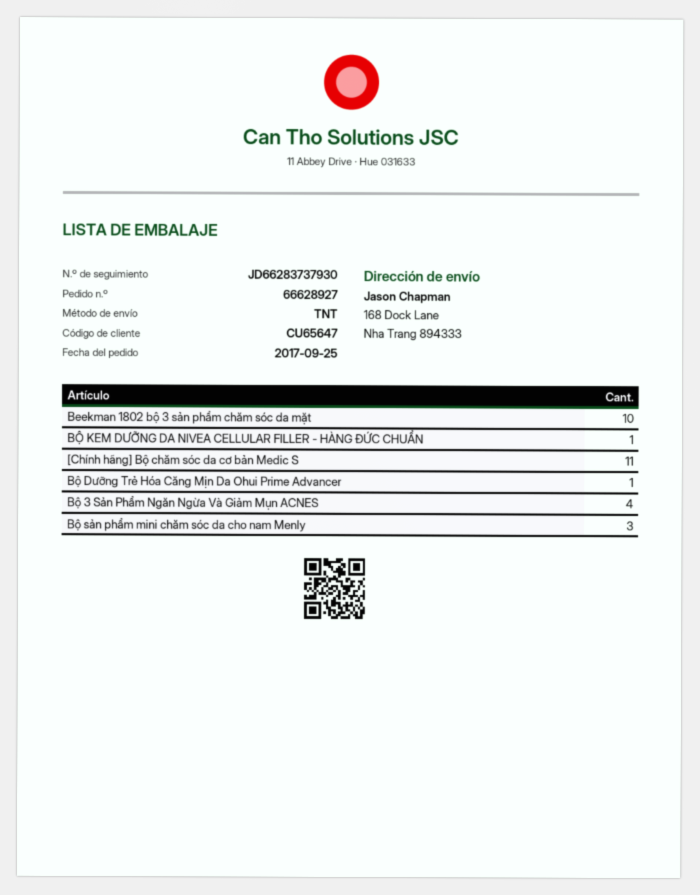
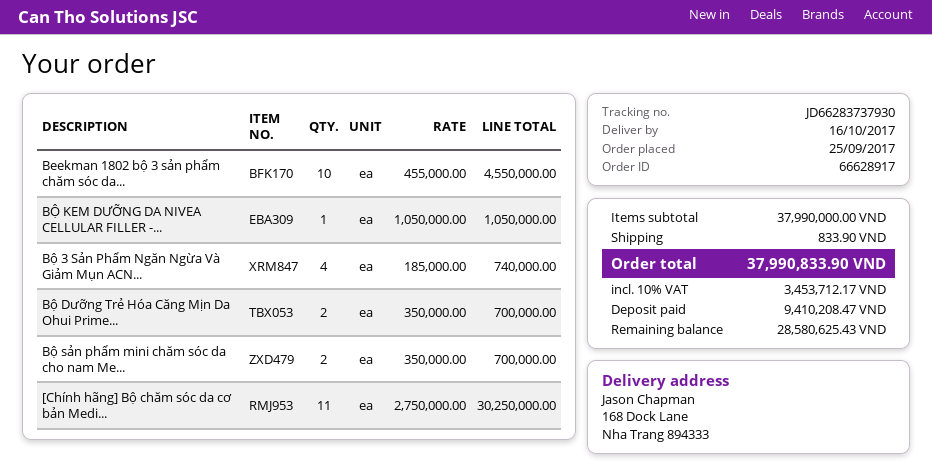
order number: 66628927 -> 66628917
Bộ Dưỡng Trẻ Hóa Căng Mịn Da Ohui Prime Advancer: 1 -> 2
Bộ sản phẩm mini chăm sóc da cho nam Menly: 3 -> 2

